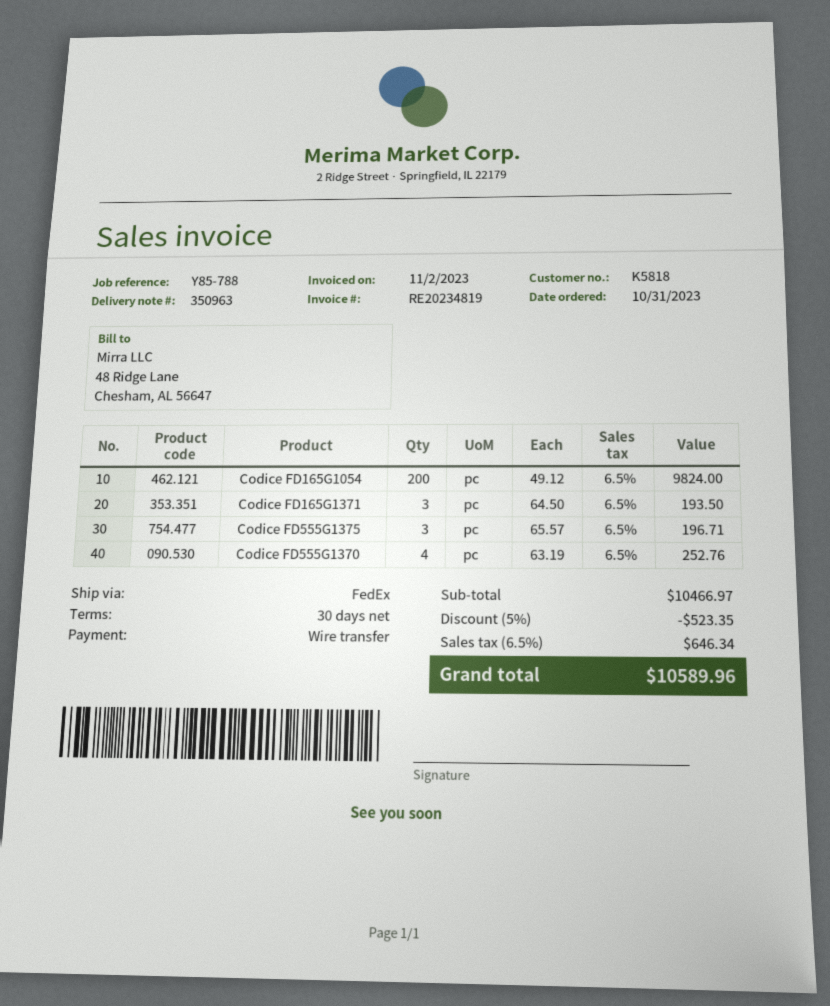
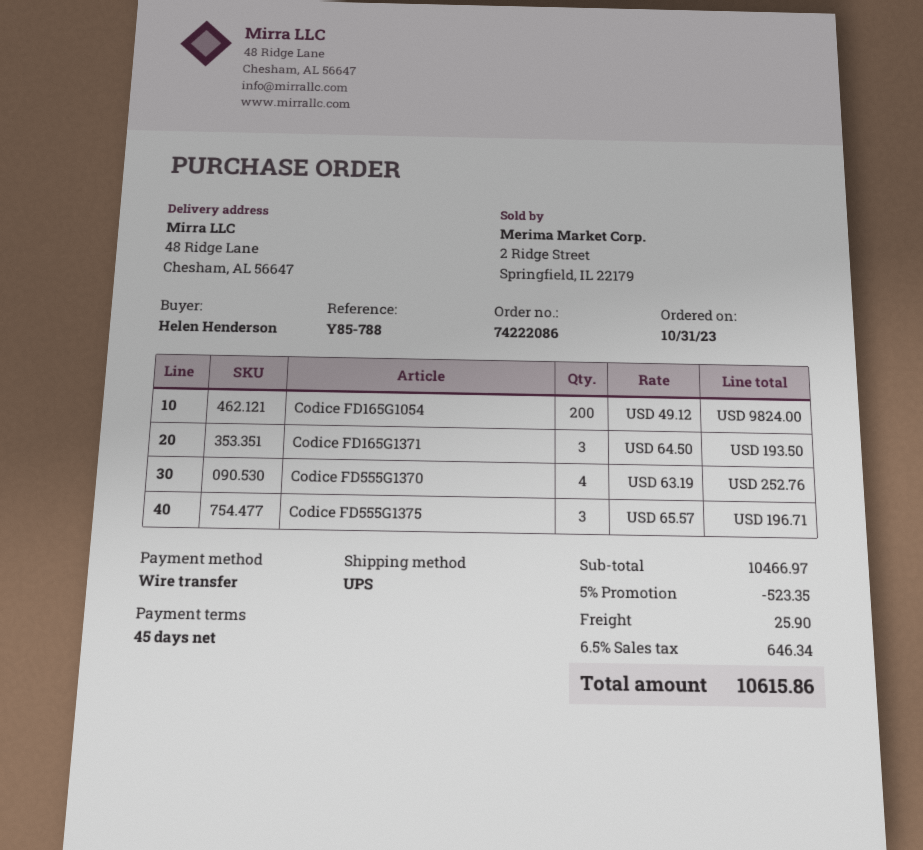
payment terms: 30 days -> 45 days
shipping method: FedEx -> UPS
shipping: none -> 25.90
total: 10589.96 -> 10615.86

